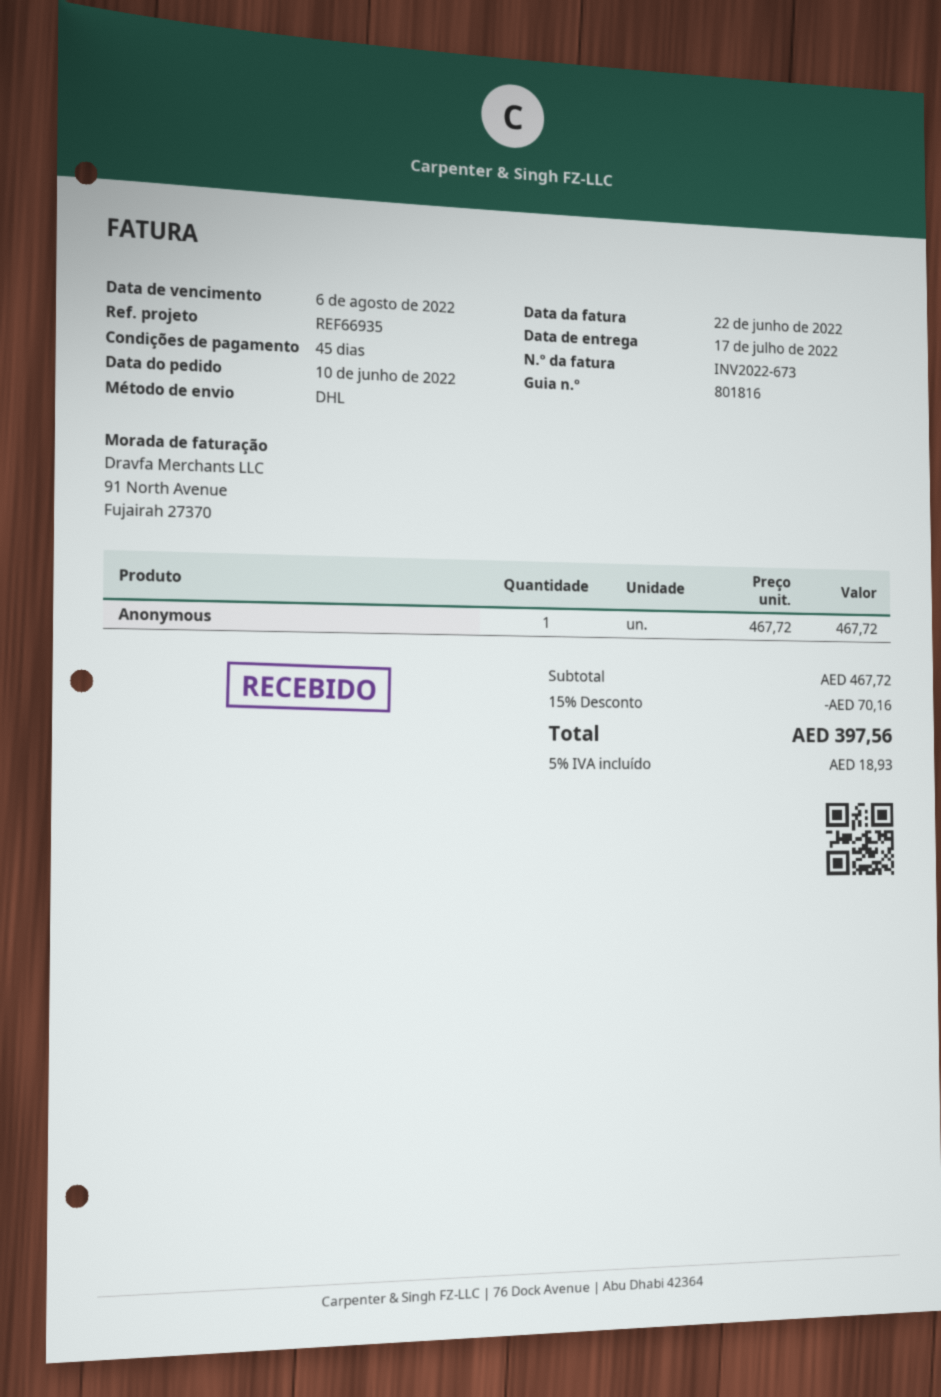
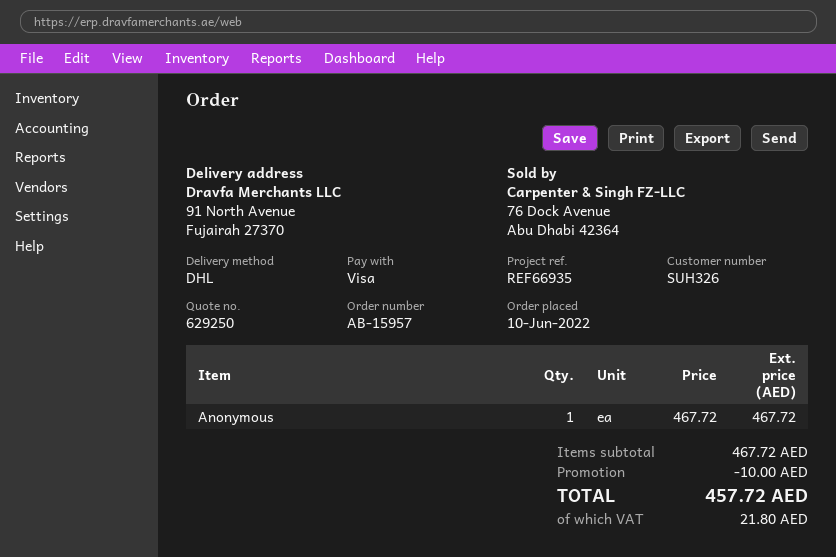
discount: 70.16 -> 10.00
tax: 18.93 -> 21.80
total: 397.56 -> 457.72

